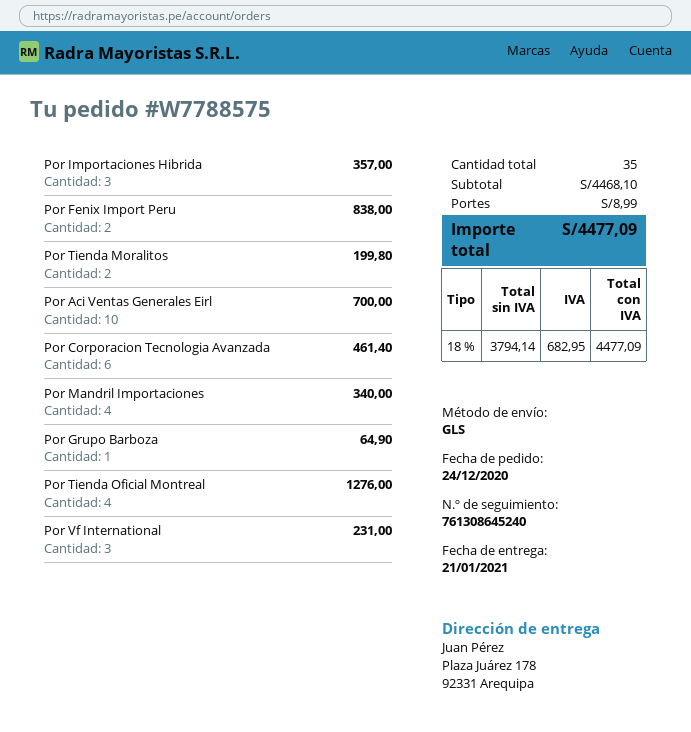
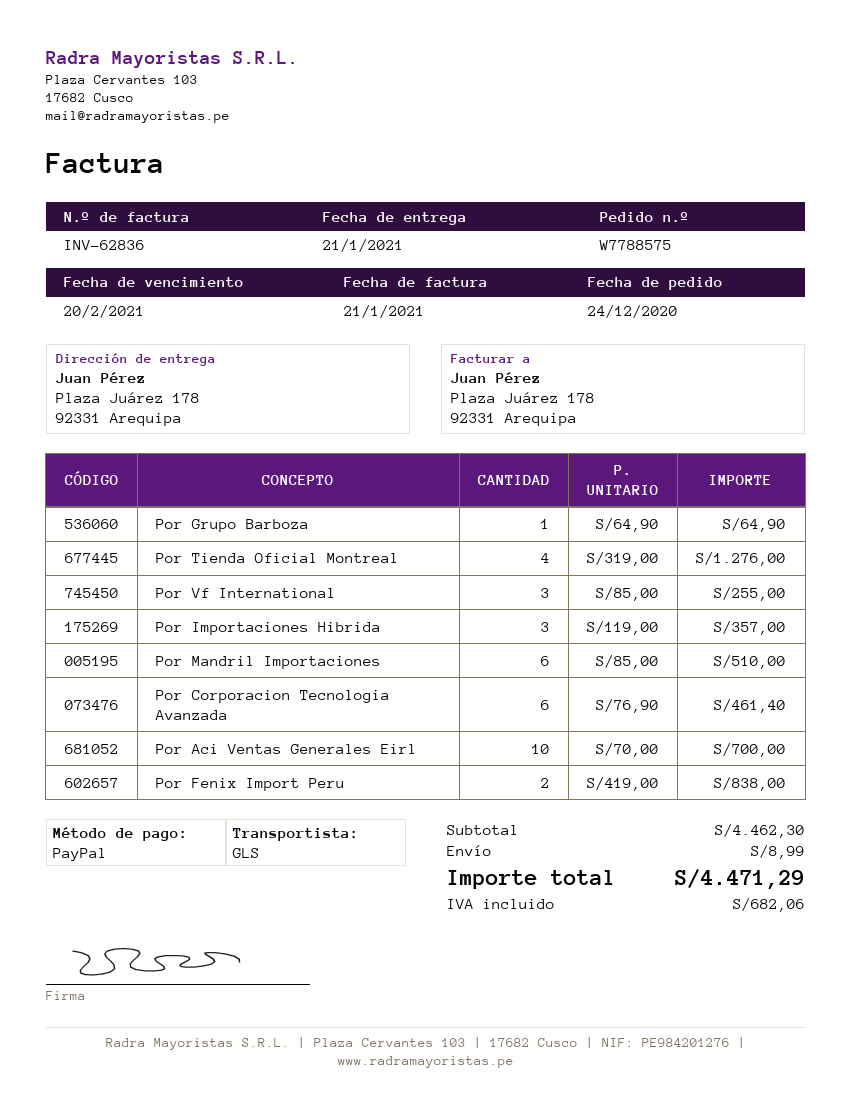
Por Tienda Moralitos: 2 for 199.80 -> none
Por Mandril Importaciones: 4 for 340.00 -> 6 for 510.00
Por Vf International: 3 for 231.00 -> 3 for 255.00
subtotal: 4468.10 -> 4462.30
tax: 682.95 -> 682.06
total: 4477.09 -> 4471.29

